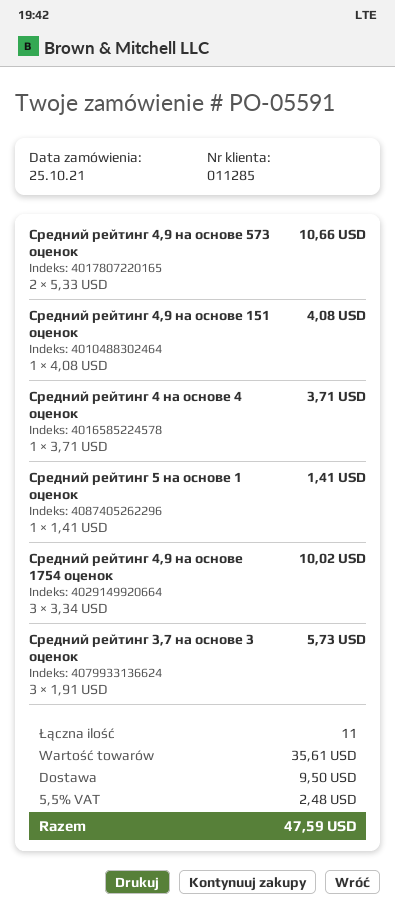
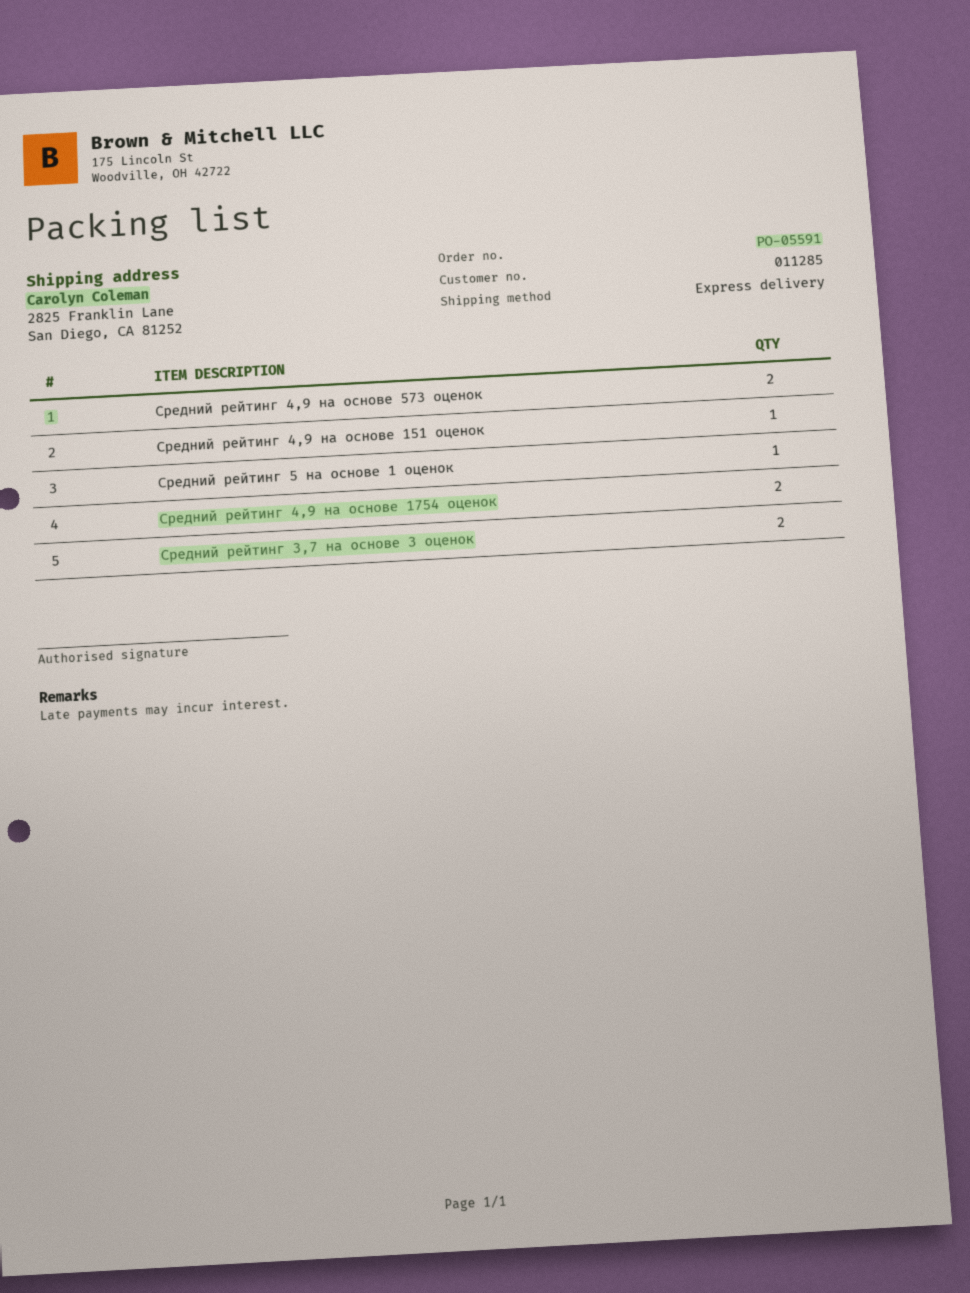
Средний рейтинг 4 на основе 4 оценок: 1 -> none
Средний рейтинг 4,9 на основе 1754 оценок: 3 -> 2
Средний рейтинг 3,7 на основе 3 оценок: 3 -> 2

